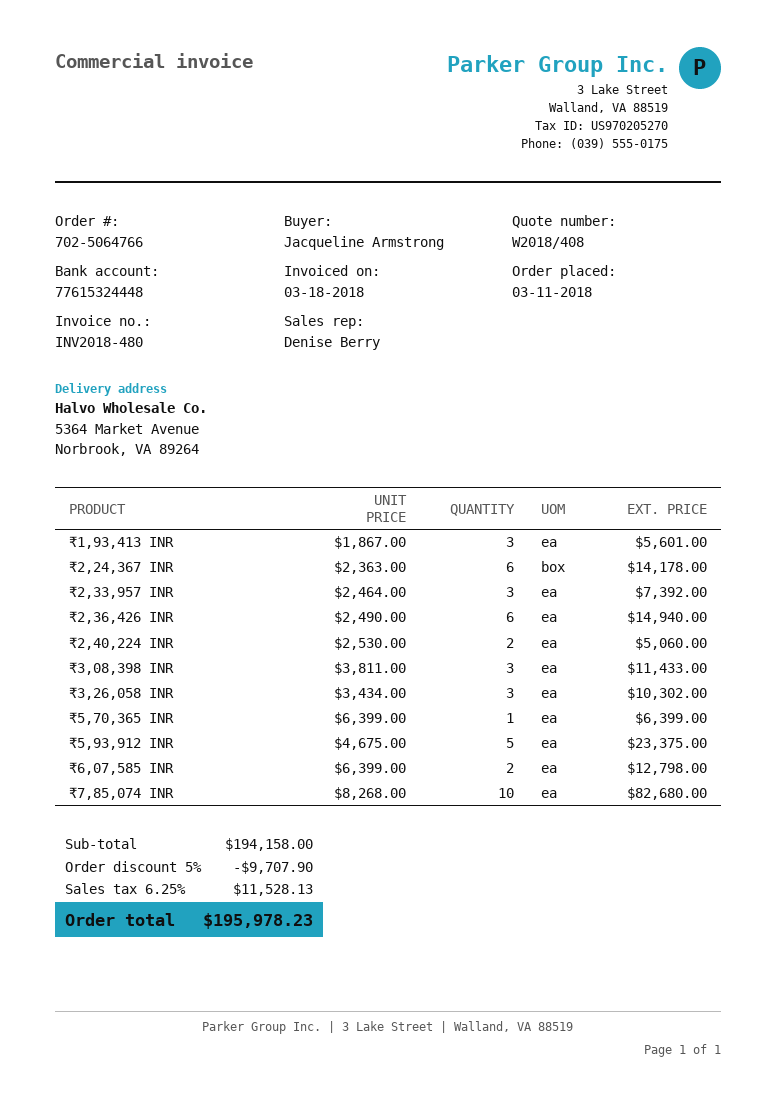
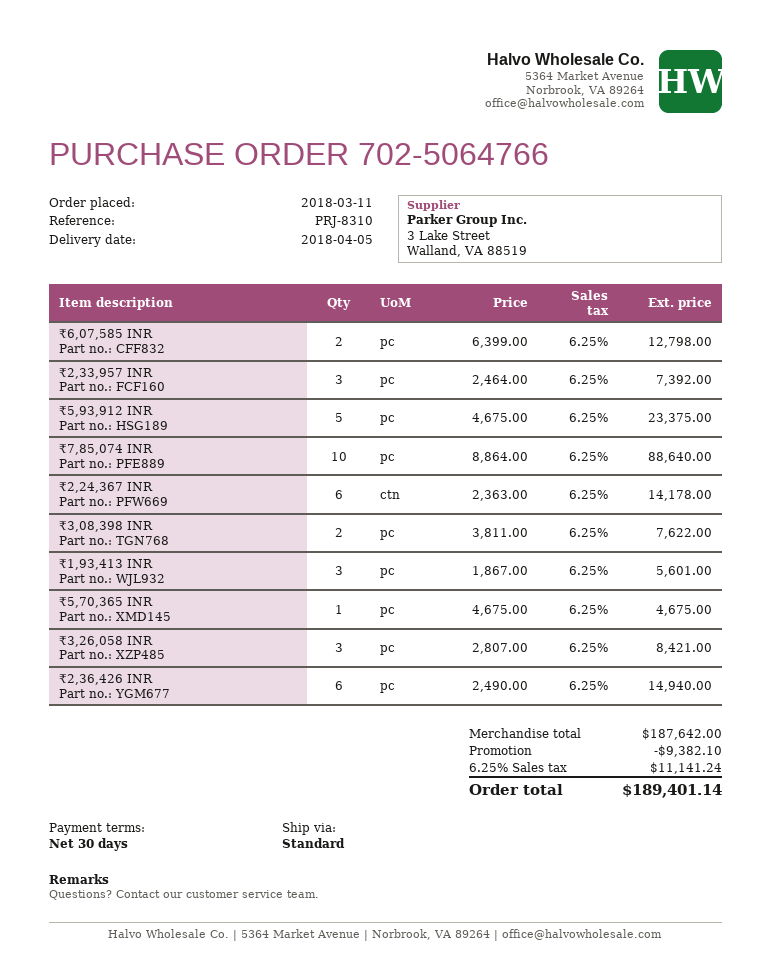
₹2,40,224 INR: 2 x 2530.00 = 5060.00 -> none
₹3,08,398 INR: 3 x 3811.00 = 11433.00 -> 2 x 3811.00 = 7622.00
₹3,26,058 INR: 3 x 3434.00 = 10302.00 -> 3 x 2807.00 = 8421.00
₹5,70,365 INR: 1 x 6399.00 = 6399.00 -> 1 x 4675.00 = 4675.00
₹7,85,074 INR: 10 x 8268.00 = 82680.00 -> 10 x 8864.00 = 88640.00
subtotal: 194158.00 -> 187642.00
discount: 9707.90 -> 9382.10
tax: 6.25% = 11528.13 -> 6.25% = 11141.24
total: 195978.23 -> 189401.14

